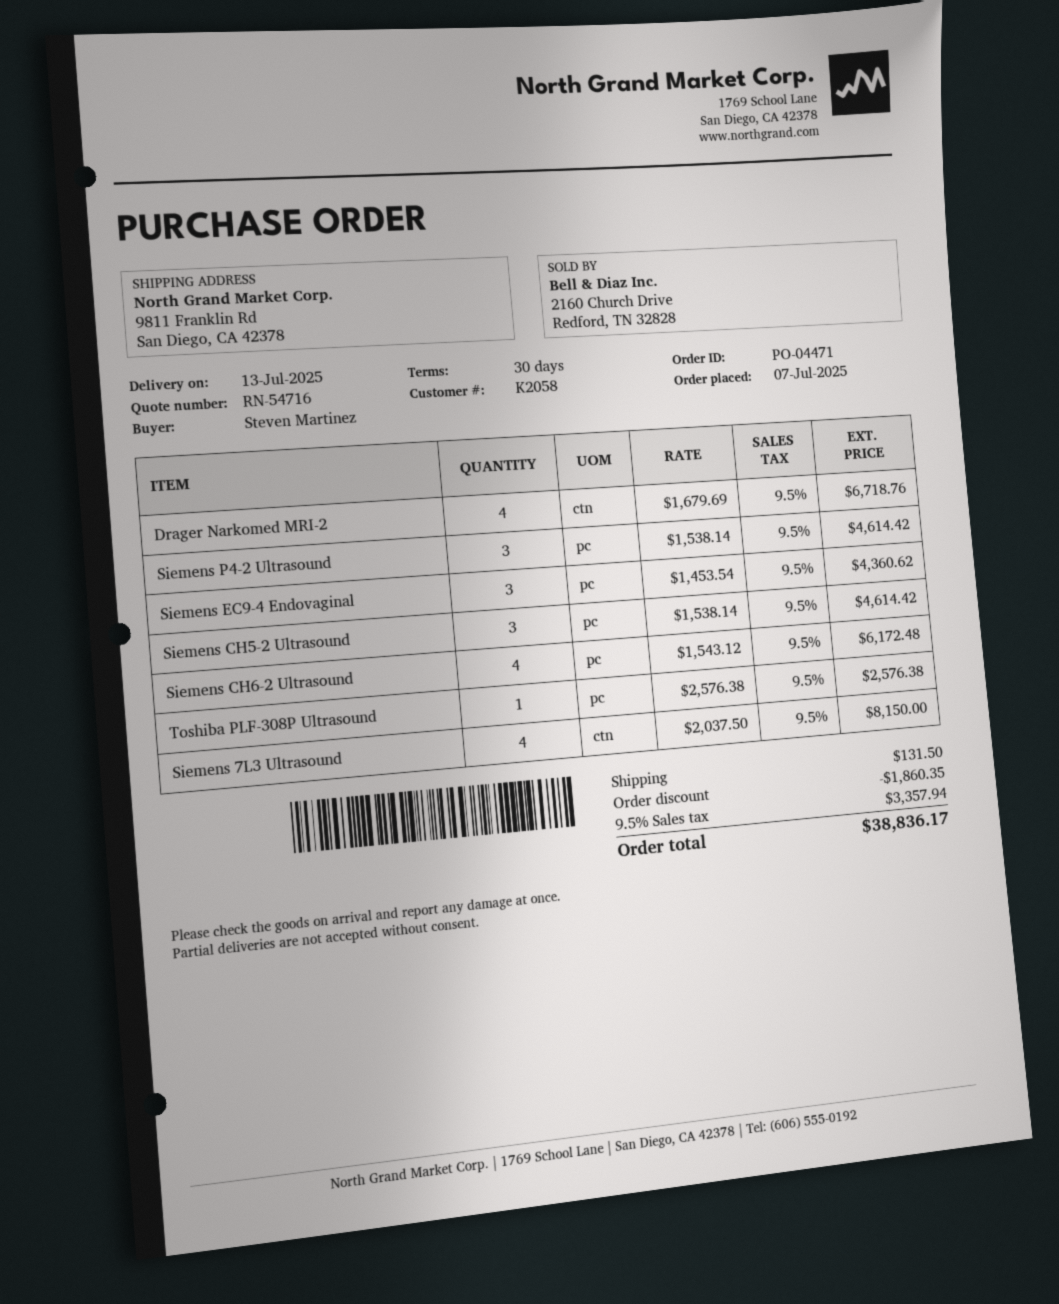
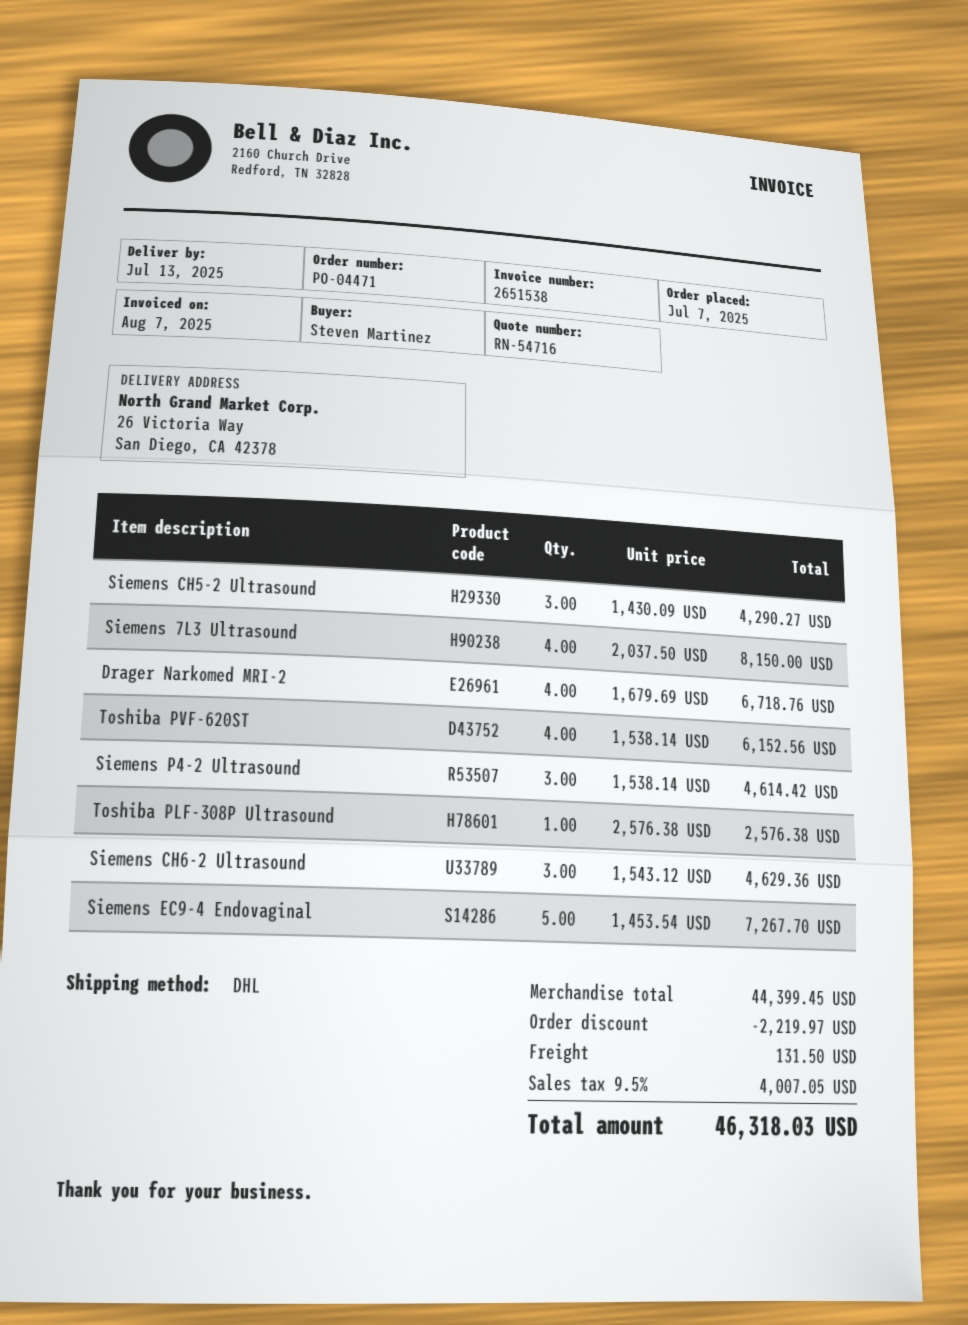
ship to: 9811 Franklin Rd, San Diego, CA 42378 -> 26 Victoria Way, San Diego, CA 42378
Siemens EC9-4 Endovaginal: 3 x 1453.54 = 4360.62 -> 5 x 1453.54 = 7267.70
Siemens CH5-2 Ultrasound: 3 x 1538.14 = 4614.42 -> 3 x 1430.09 = 4290.27
Siemens CH6-2 Ultrasound: 4 x 1543.12 = 6172.48 -> 3 x 1543.12 = 4629.36
Toshiba PVF-620ST: none -> 4 x 1538.14 = 6152.56
discount: 1860.35 -> 2219.97
tax: 9.5% = 3357.94 -> 9.5% = 4007.05
total: 38836.17 -> 46318.03

